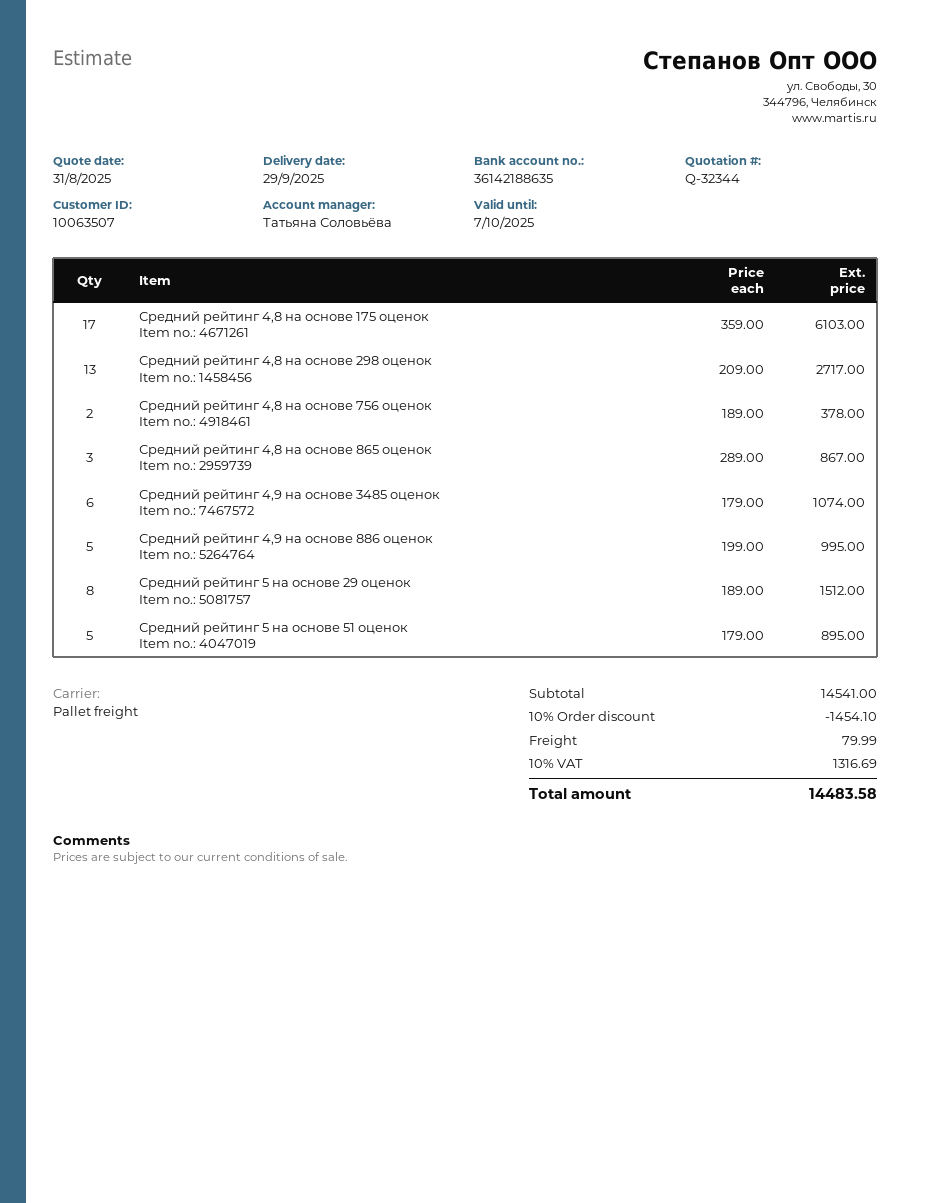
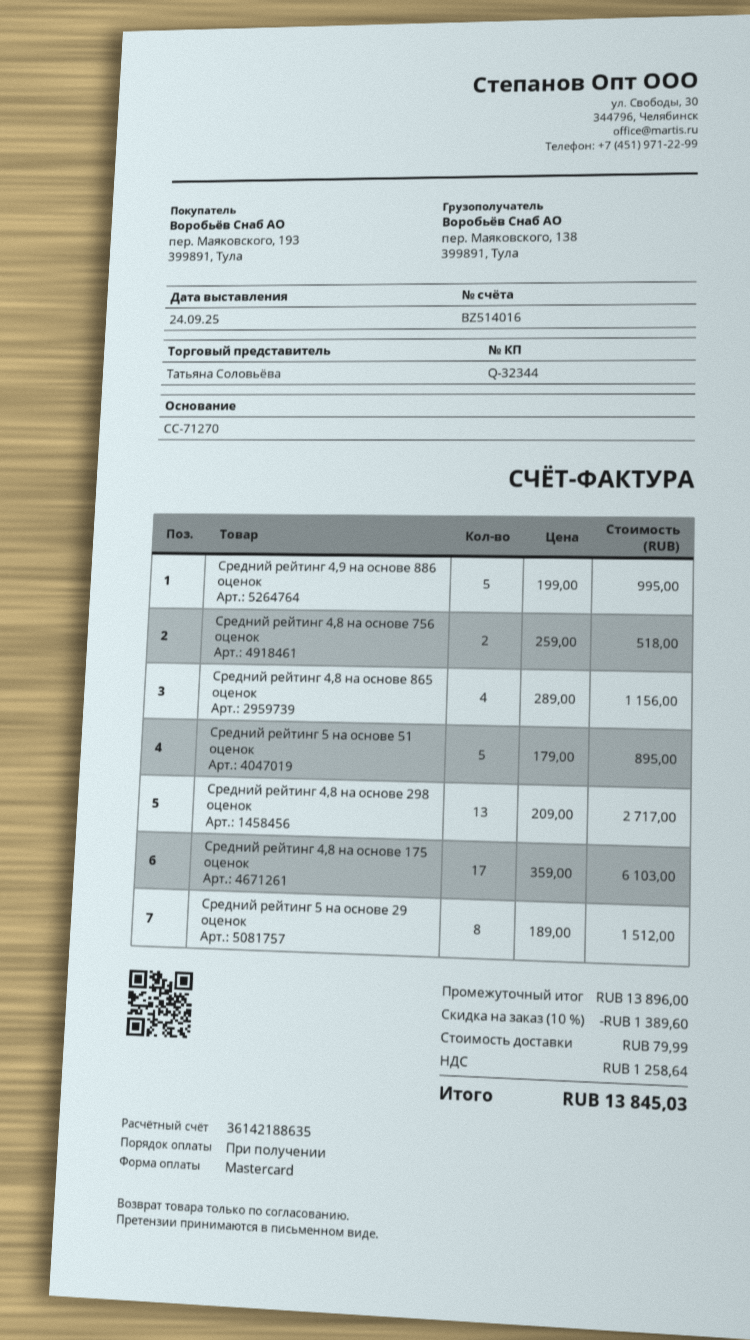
Средний рейтинг 4,8 на основе 756 оценок: 2 x 189.00 = 378.00 -> 2 x 259.00 = 518.00
Средний рейтинг 4,8 на основе 865 оценок: 3 x 289.00 = 867.00 -> 4 x 289.00 = 1156.00
Средний рейтинг 4,9 на основе 3485 оценок: 6 x 179.00 = 1074.00 -> none
subtotal: 14541.00 -> 13896.00
discount: 10% = 1454.10 -> 10% = 1389.60
tax: 1316.69 -> 1258.64
total: 14483.58 -> 13845.03

